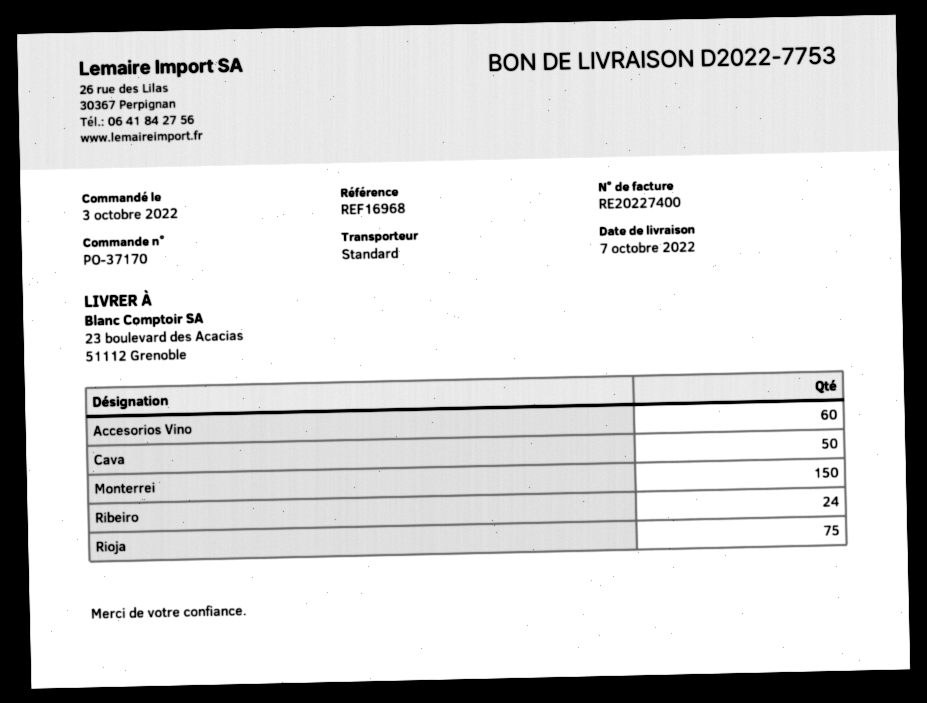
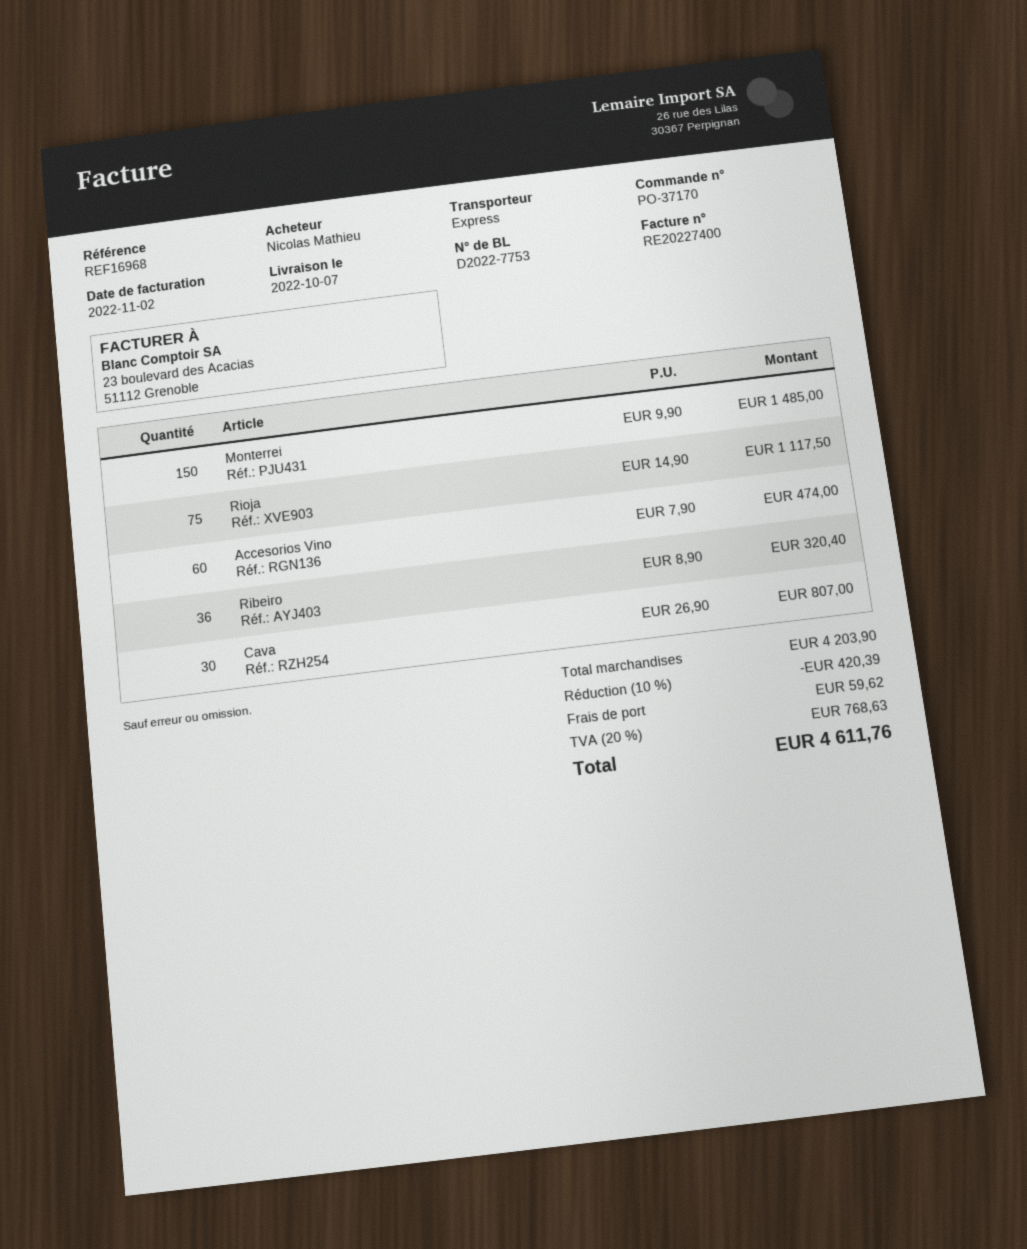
shipping method: standard -> express
Cava: 50 -> 30
Ribeiro: 24 -> 36

